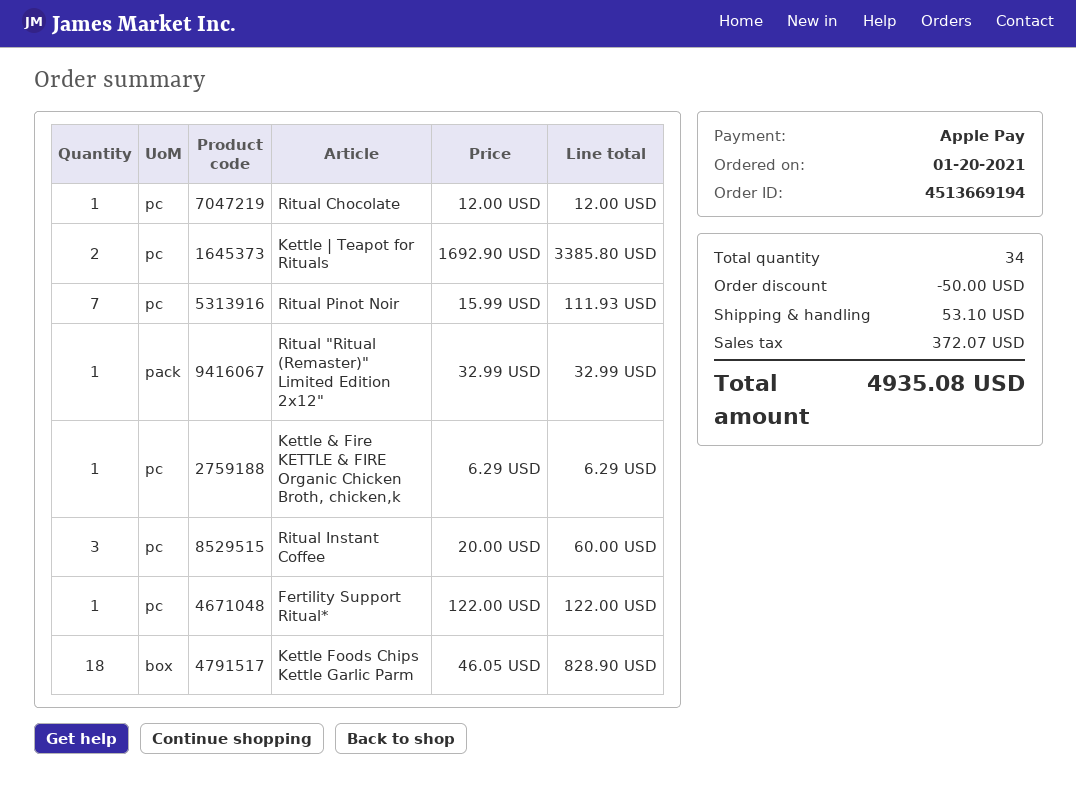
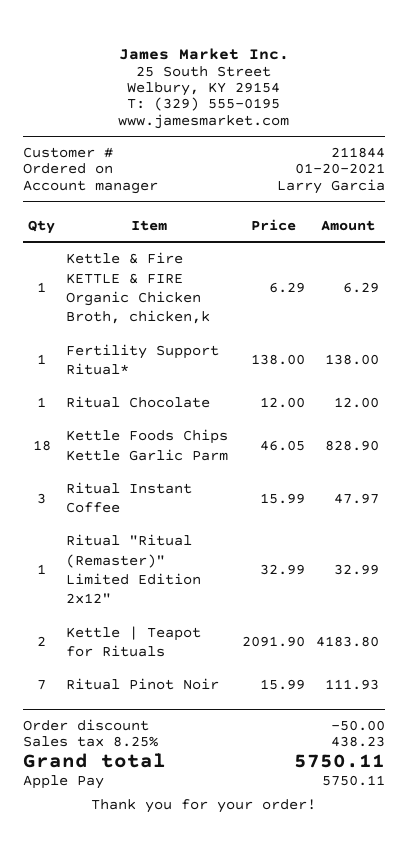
Kettle | Teapot for Rituals: 2 x 1692.90 = 3385.80 -> 2 x 2091.90 = 4183.80
Ritual Instant Coffee: 3 x 20.00 = 60.00 -> 3 x 15.99 = 47.97
Fertility Support Ritual*: 1 x 122.00 = 122.00 -> 1 x 138.00 = 138.00
shipping: 53.10 -> none
tax: 372.07 -> 438.23
total: 4935.08 -> 5750.11

